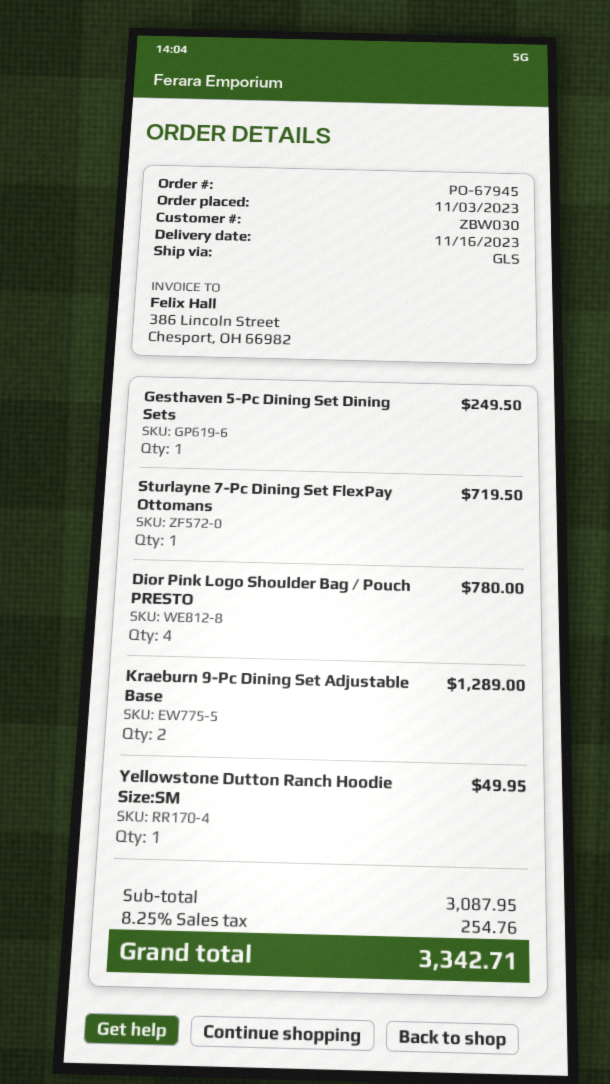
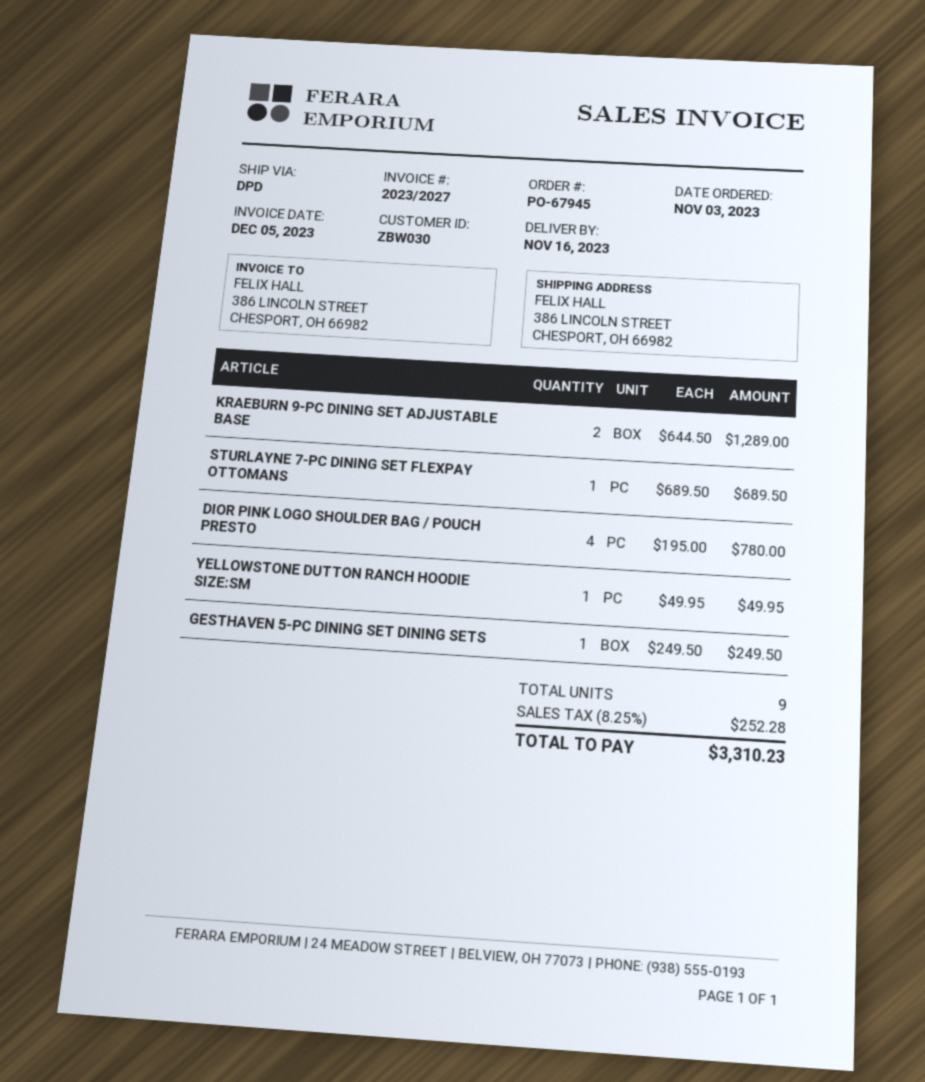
shipping method: GLS -> DPD
Sturlayne 7-Pc Dining Set FlexPay Ottomans: 1 for 719.50 -> 1 for 689.50
tax: 8.25% = 254.76 -> 8.25% = 252.28
total: 3342.71 -> 3310.23

